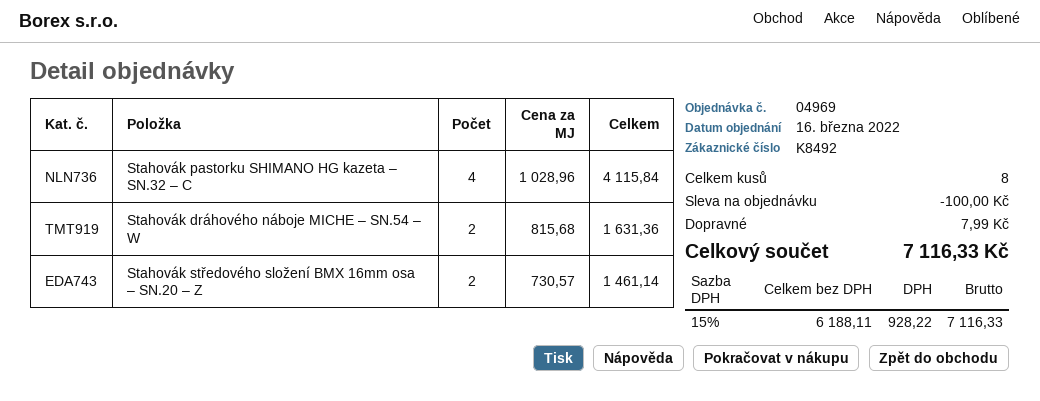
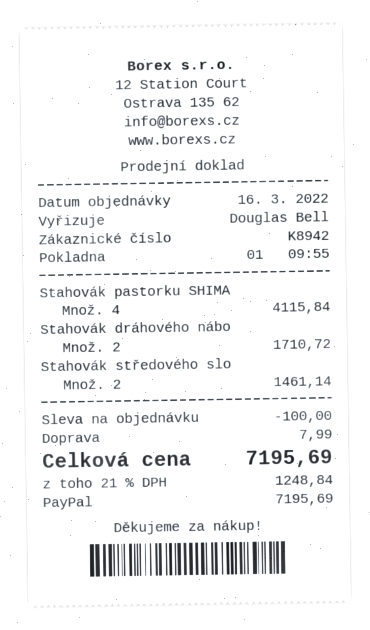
customer number: K8492 -> K8942
Stahovák dráhového náboje MICHE – SN.54 – W: 2 for 1631.36 -> 2 for 1710.72
tax: 15% = 928.22 -> 21% = 1248.84
total: 7116.33 -> 7195.69

